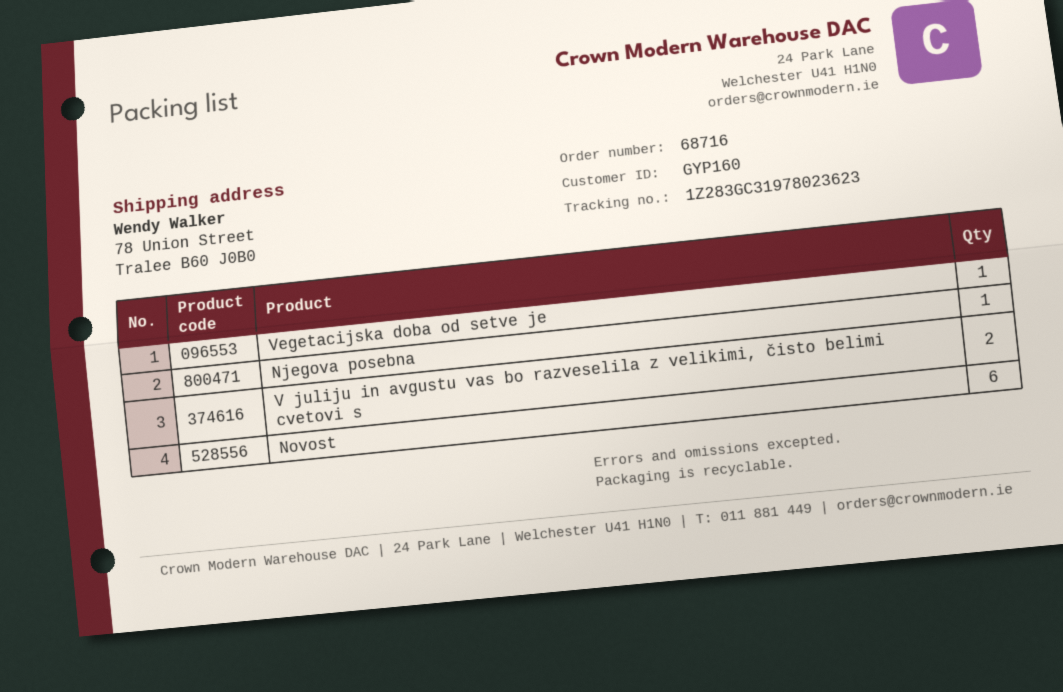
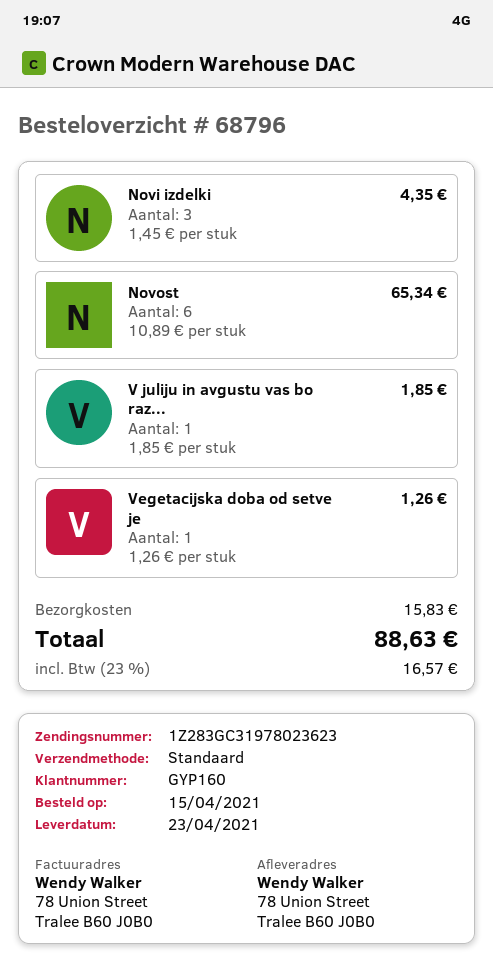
order number: 68716 -> 68796
Njegova posebna: 1 -> none
V juliju in avgustu vas bo razveselila z velikimi, čisto belimi cvetovi s: 2 -> 1
Novi izdelki: none -> 3

